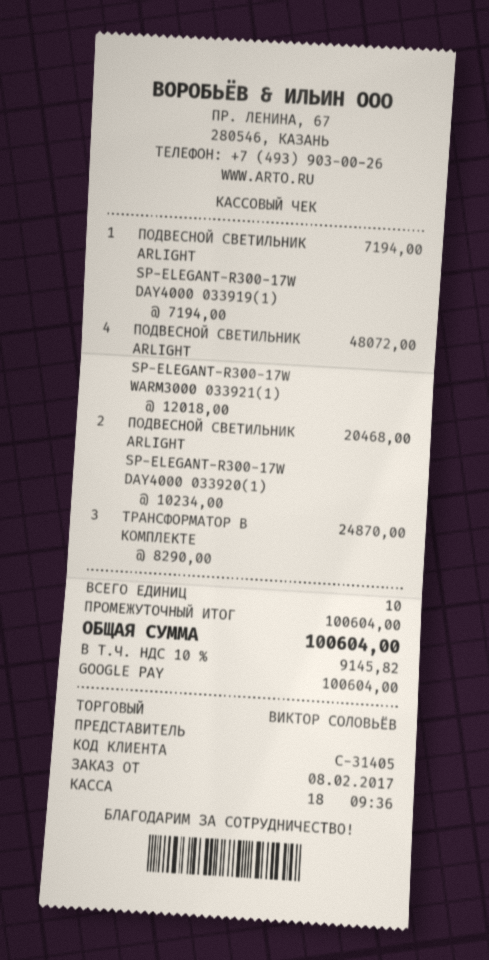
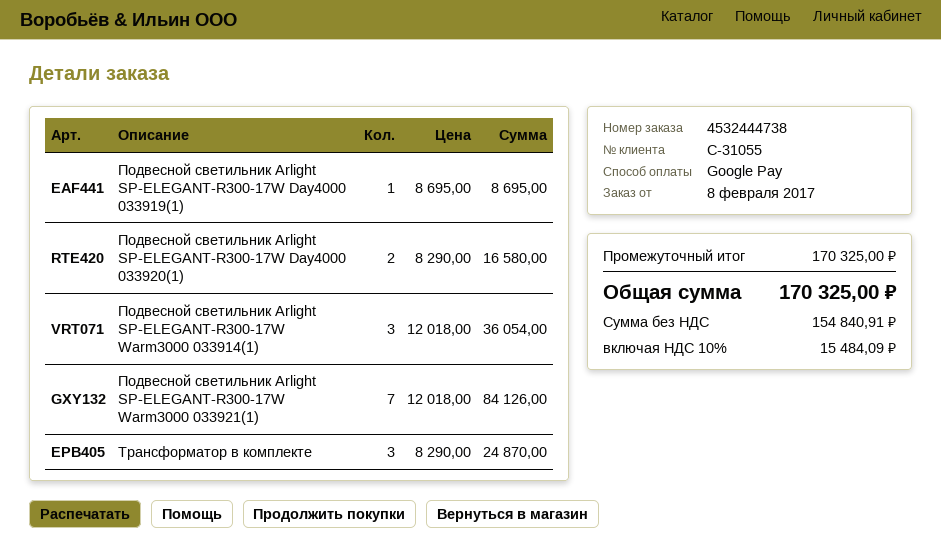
customer number: C-31405 -> C-31055
ПОДВЕСНОЙ СВЕТИЛЬНИК ARLIGHT SP-ELEGANT-R300-17W DAY4000 033919(1): 1 x 7194.00 = 7194.00 -> 1 x 8695.00 = 8695.00
ПОДВЕСНОЙ СВЕТИЛЬНИК ARLIGHT SP-ELEGANT-R300-17W WARM3000 033921(1): 4 x 12018.00 = 48072.00 -> 7 x 12018.00 = 84126.00
ПОДВЕСНОЙ СВЕТИЛЬНИК ARLIGHT SP-ELEGANT-R300-17W DAY4000 033920(1): 2 x 10234.00 = 20468.00 -> 2 x 8290.00 = 16580.00
Подвесной светильник Arlight SP-ELEGANT-R300-17W Warm3000 033914(1): none -> 3 x 12018.00 = 36054.00
subtotal: 100604.00 -> 170325.00
tax: 10% = 9145.82 -> 10% = 15484.09
total: 100604.00 -> 170325.00

